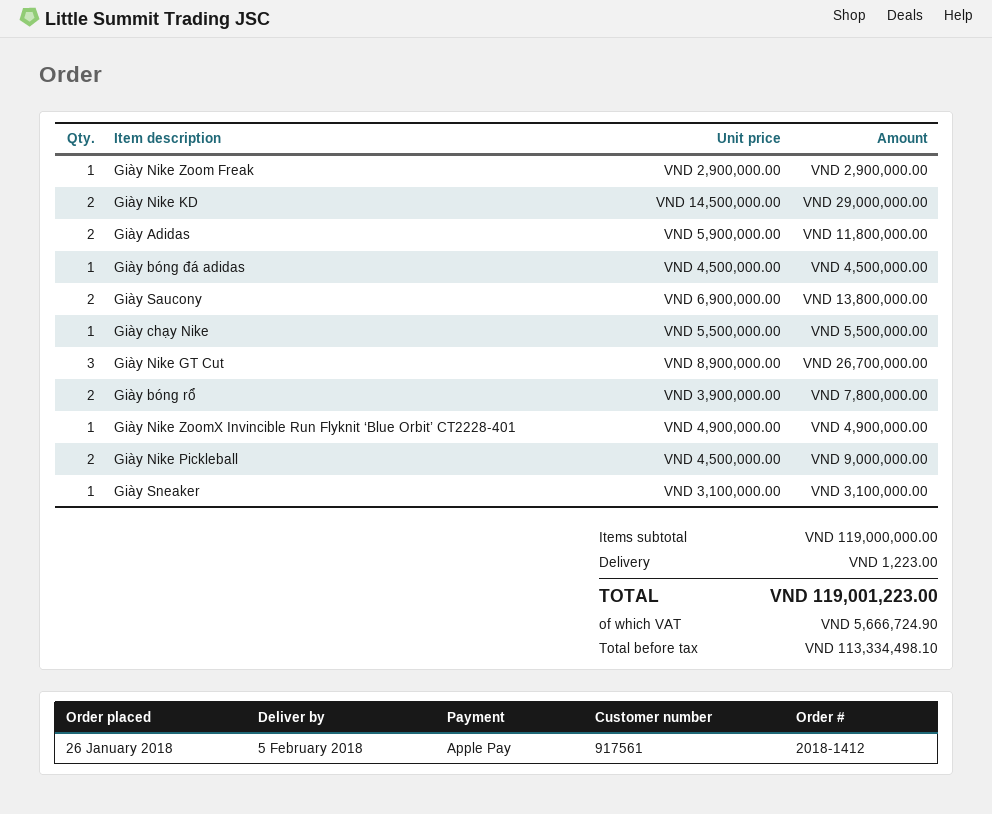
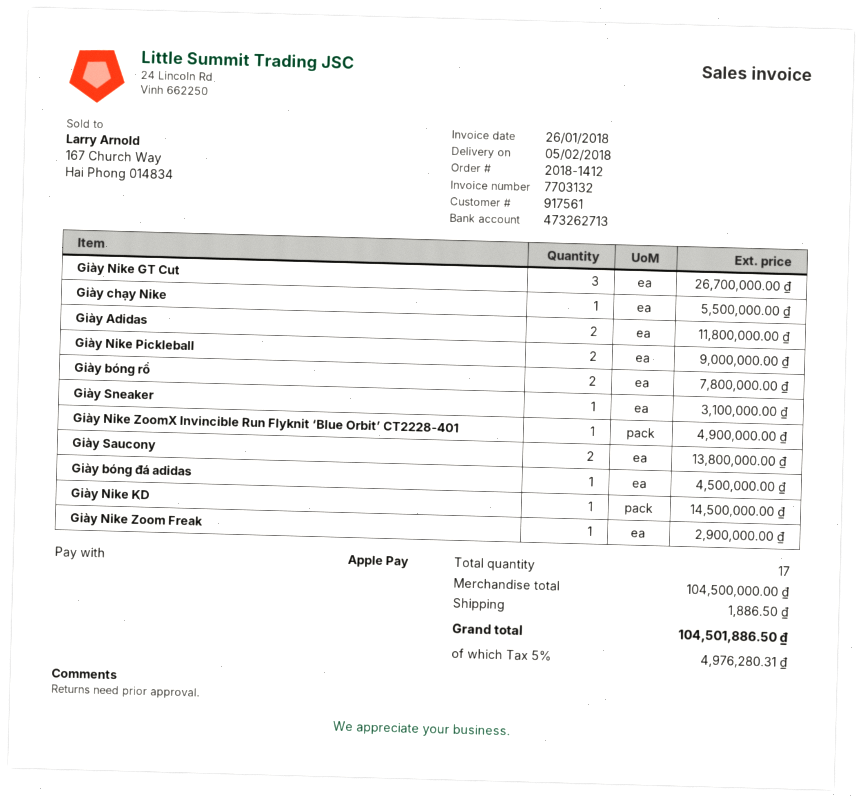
Giày Nike KD: 2 for 29000000.00 -> 1 for 14500000.00
subtotal: 119000000.00 -> 104500000.00
shipping: 1223.00 -> 1886.50
tax: 5666724.90 -> 4976280.31
total: 119001223.00 -> 104501886.50

